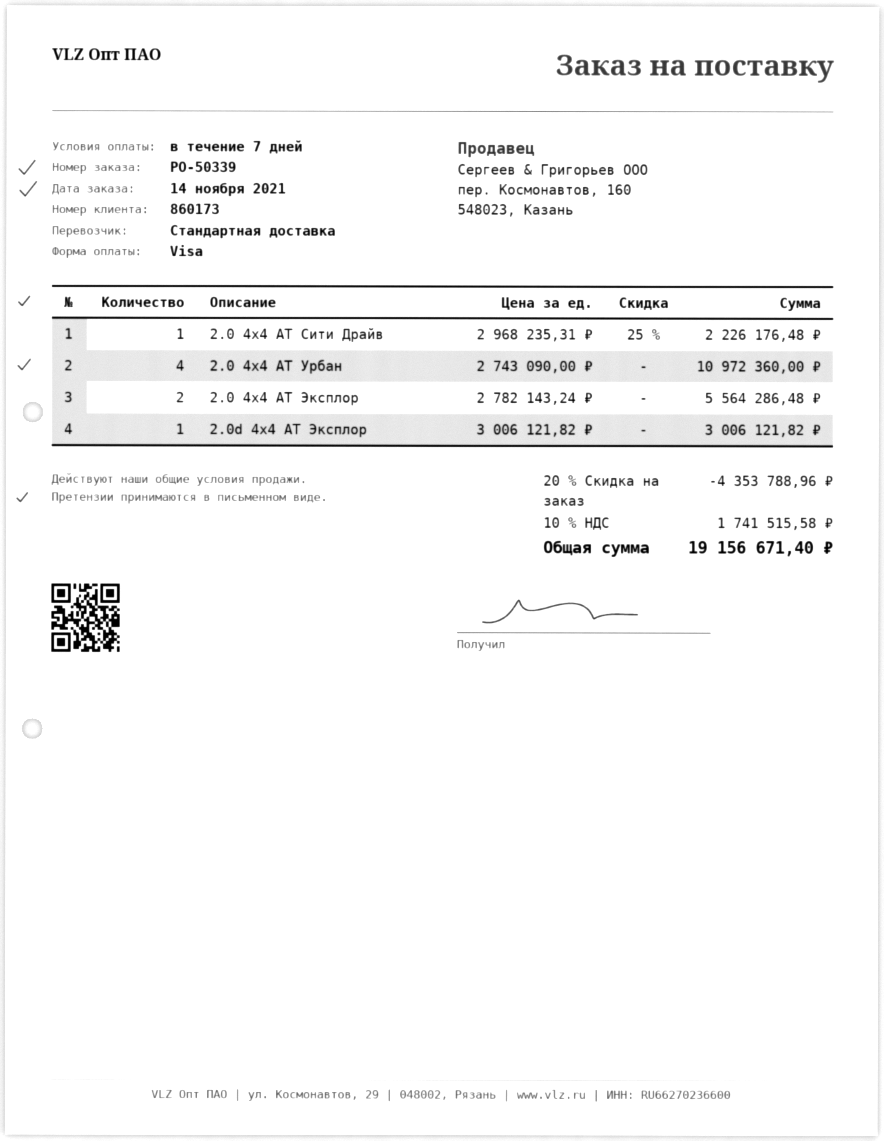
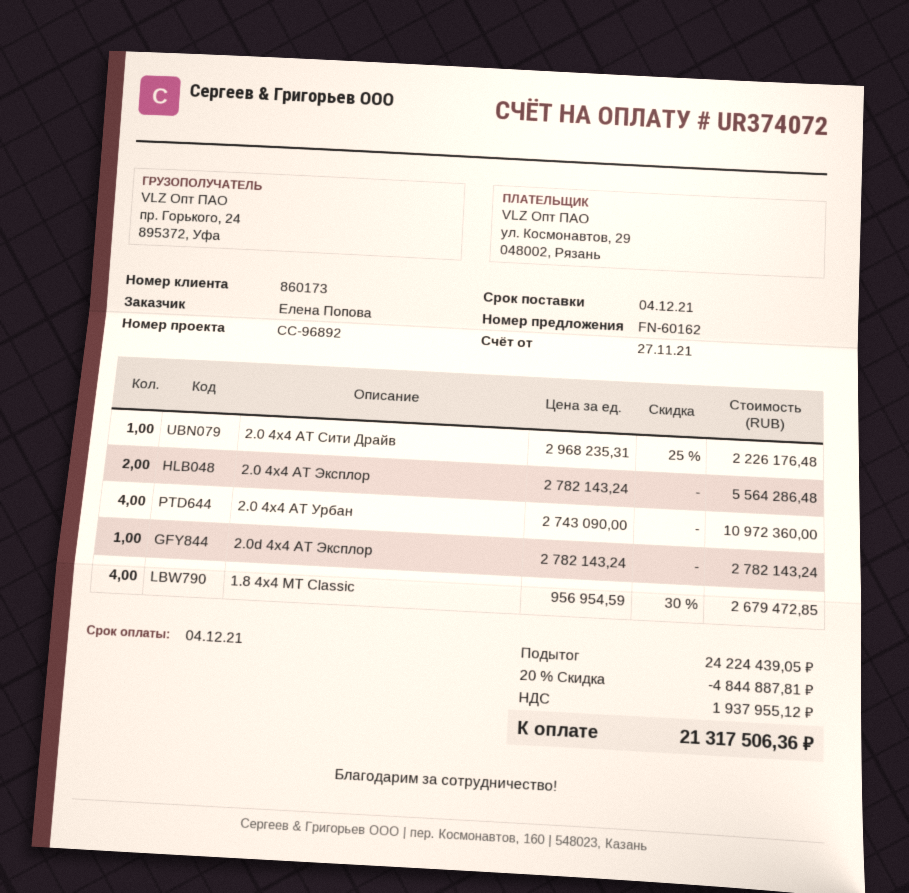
2.0d 4x4 AT Эксплор: 1 x 3006121.82 = 3006121.82 -> 1 x 2782143.24 = 2782143.24
1.8 4x4 MT Classic: none -> 4 x 956954.59 - 30% = 2679472.85
discount: 20% = 4353788.96 -> 20% = 4844887.81
tax: 1741515.58 -> 1937955.12
total: 19156671.40 -> 21317506.36

